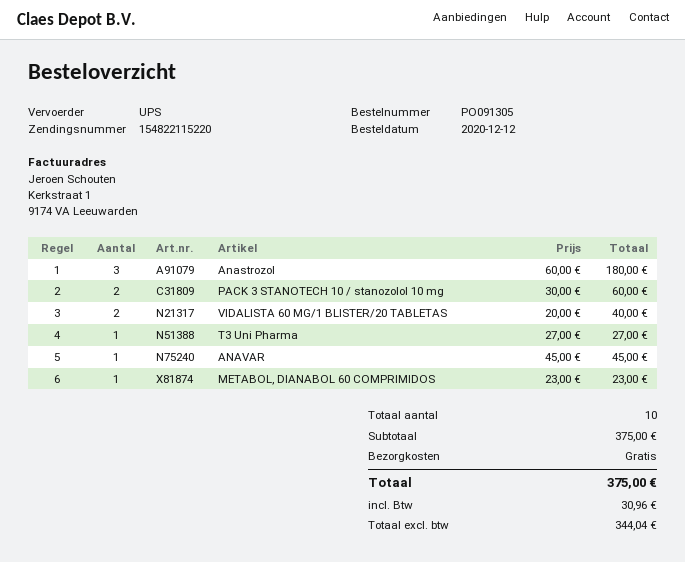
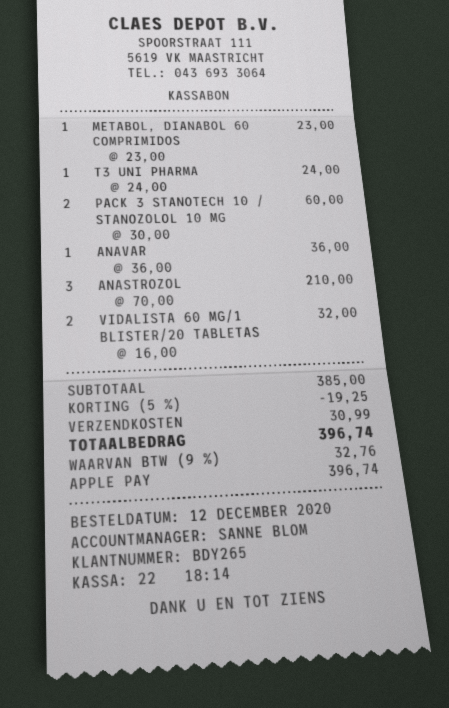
Anastrozol: 3 x 60.00 = 180.00 -> 3 x 70.00 = 210.00
VIDALISTA 60 MG/1 BLISTER/20 TABLETAS: 2 x 20.00 = 40.00 -> 2 x 16.00 = 32.00
T3 Uni Pharma: 1 x 27.00 = 27.00 -> 1 x 24.00 = 24.00
ANAVAR: 1 x 45.00 = 45.00 -> 1 x 36.00 = 36.00
subtotal: 375.00 -> 385.00
discount: none -> 5% = 19.25
shipping: 0.00 -> 30.99
tax: 30.96 -> 32.76
total: 375.00 -> 396.74

